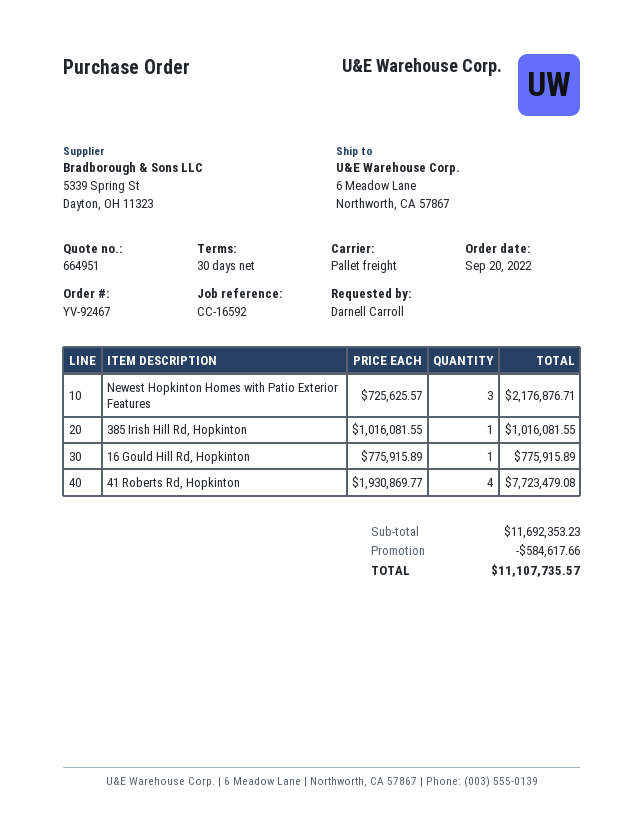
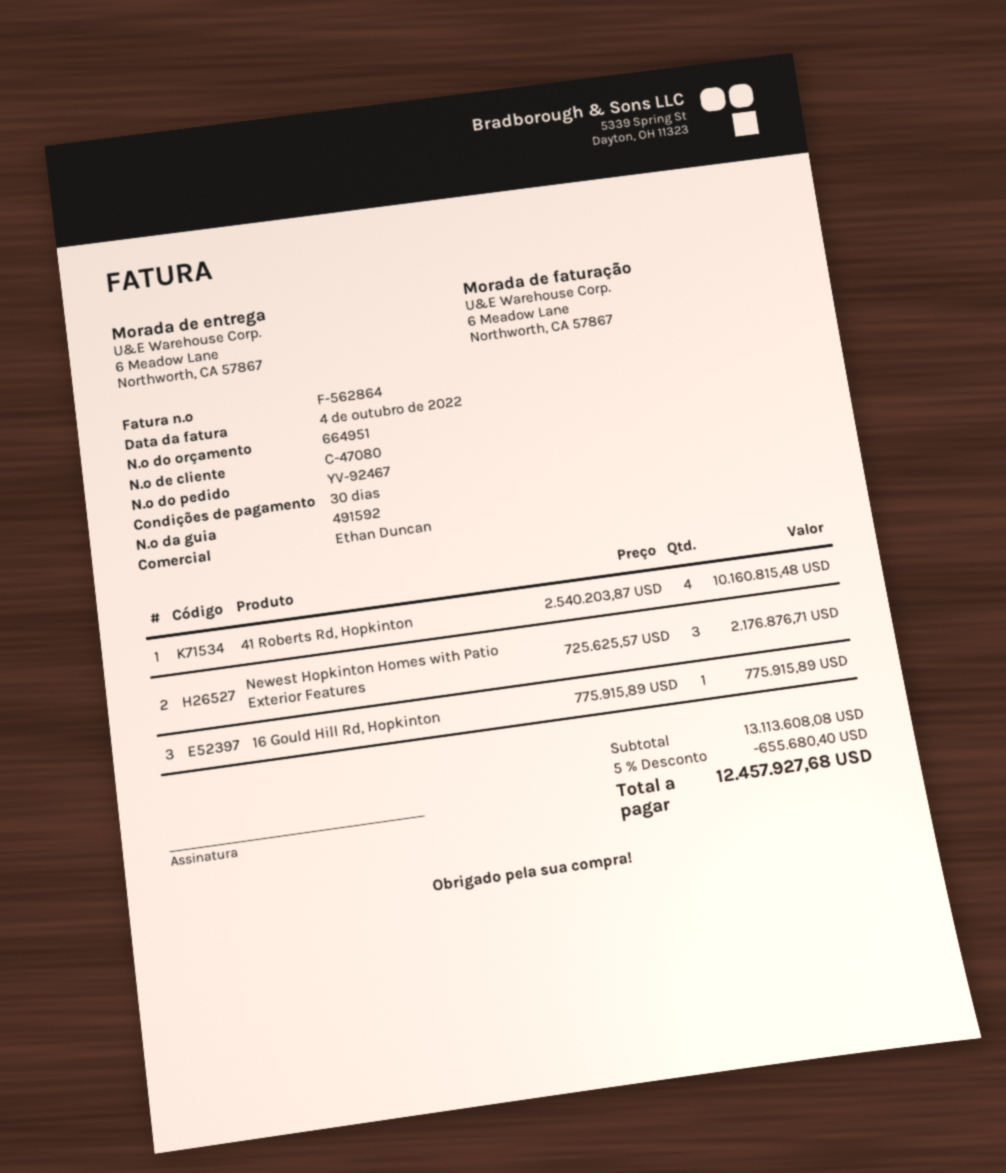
385 Irish Hill Rd, Hopkinton: 1 x 1016081.55 = 1016081.55 -> none
41 Roberts Rd, Hopkinton: 4 x 1930869.77 = 7723479.08 -> 4 x 2540203.87 = 10160815.48
subtotal: 11692353.23 -> 13113608.08
discount: 584617.66 -> 655680.40
total: 11107735.57 -> 12457927.68

